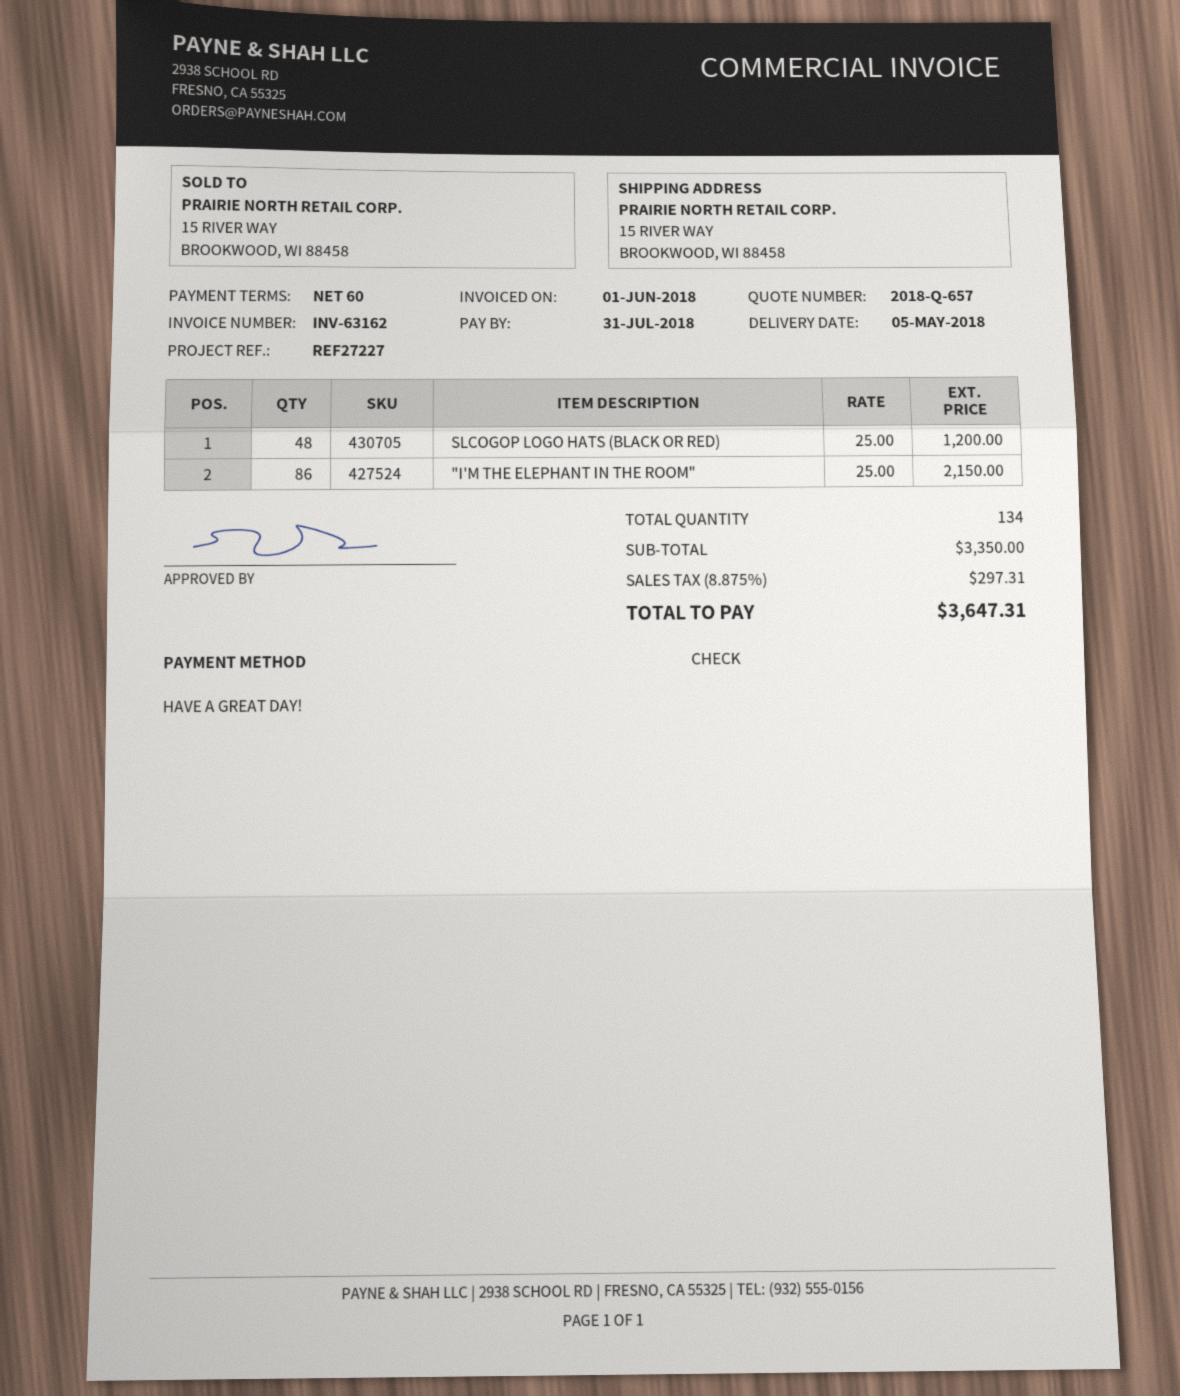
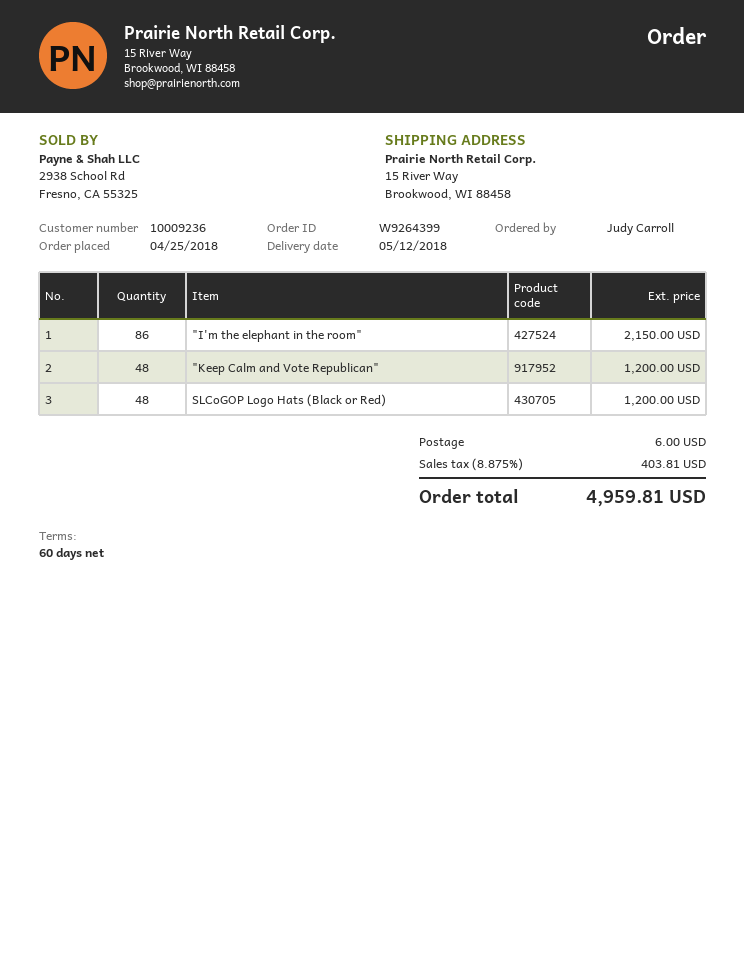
delivery date: 2018-05-05 -> 2018-05-12
"Keep Calm and Vote Republican": none -> 48 for 1200.00
shipping: none -> 6.00
tax: 8.875% = 297.31 -> 8.875% = 403.81
total: 3647.31 -> 4959.81

